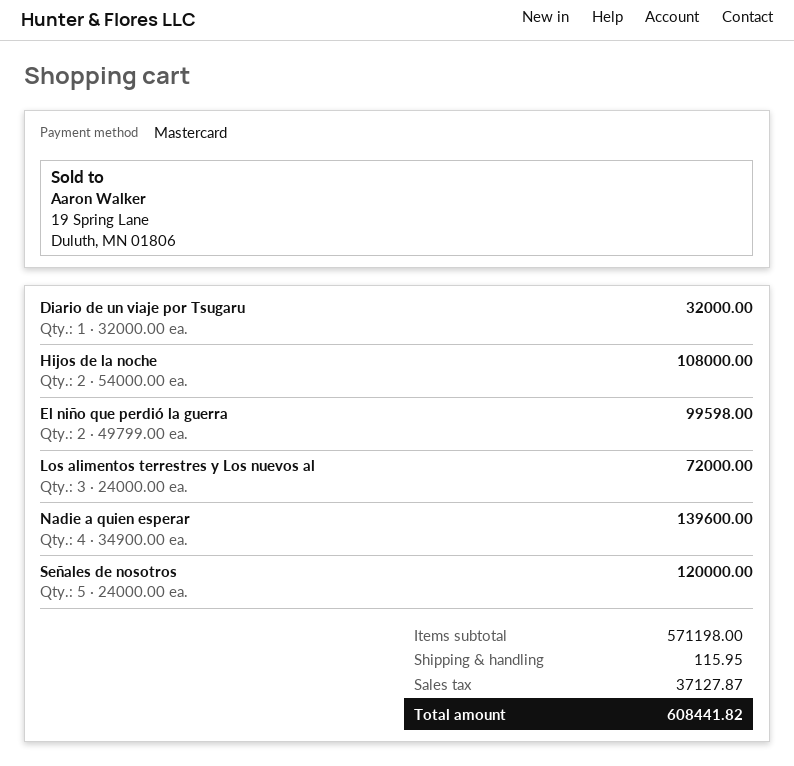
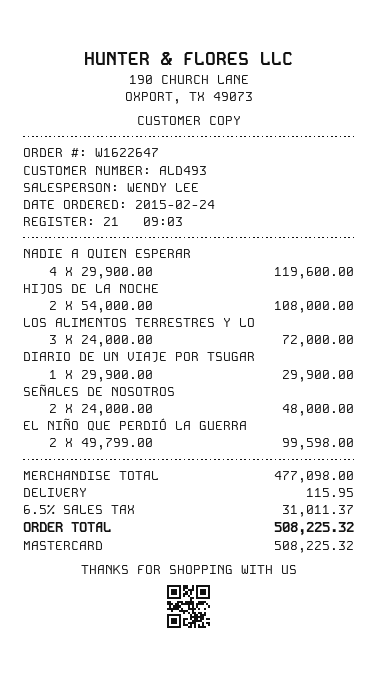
Diario de un viaje por Tsugaru: 1 x 32000.00 = 32000.00 -> 1 x 29900.00 = 29900.00
Nadie a quien esperar: 4 x 34900.00 = 139600.00 -> 4 x 29900.00 = 119600.00
Señales de nosotros: 5 x 24000.00 = 120000.00 -> 2 x 24000.00 = 48000.00
subtotal: 571198.00 -> 477098.00
tax: 37127.87 -> 31011.37
total: 608441.82 -> 508225.32

